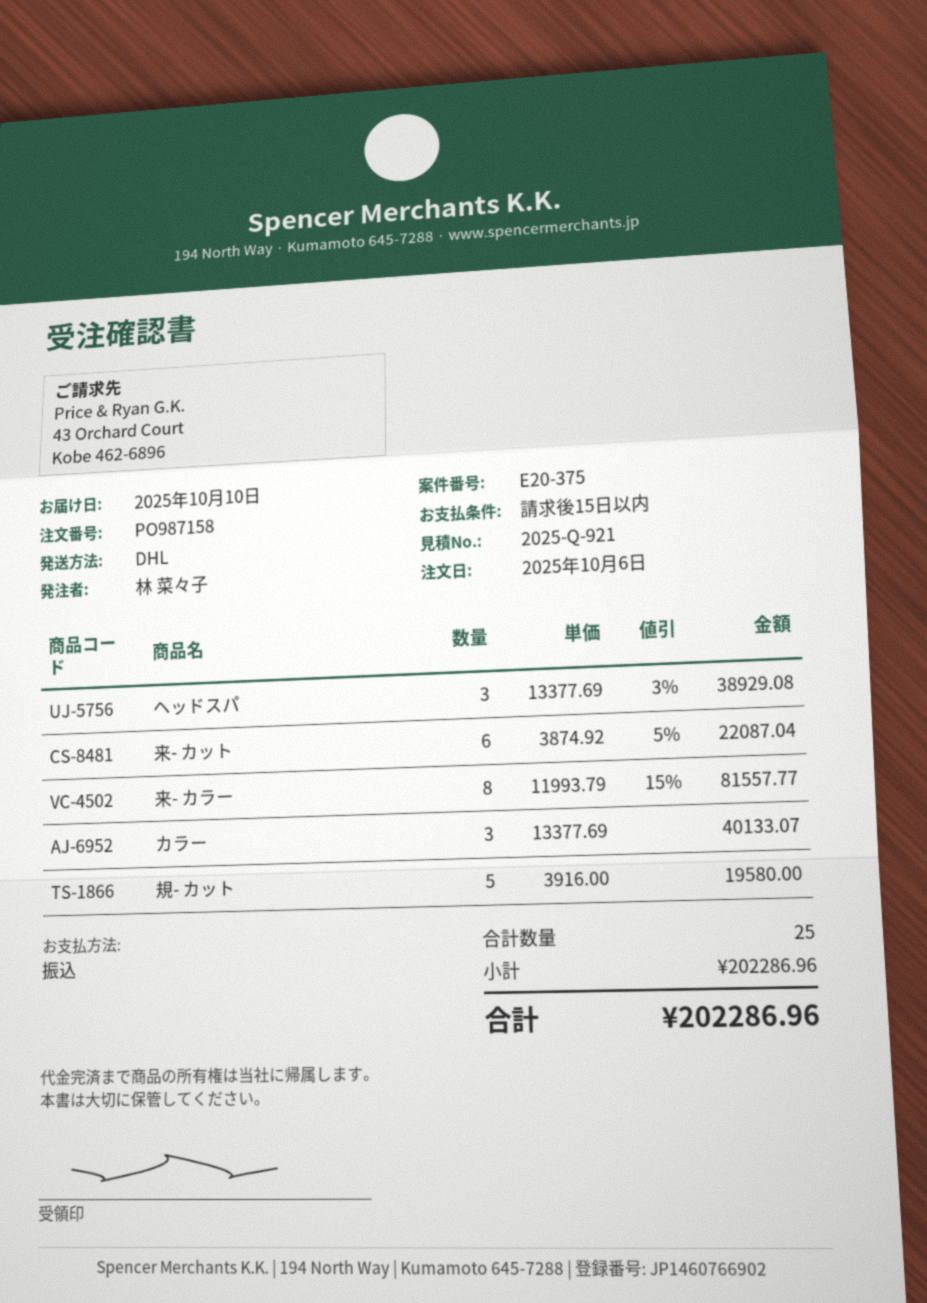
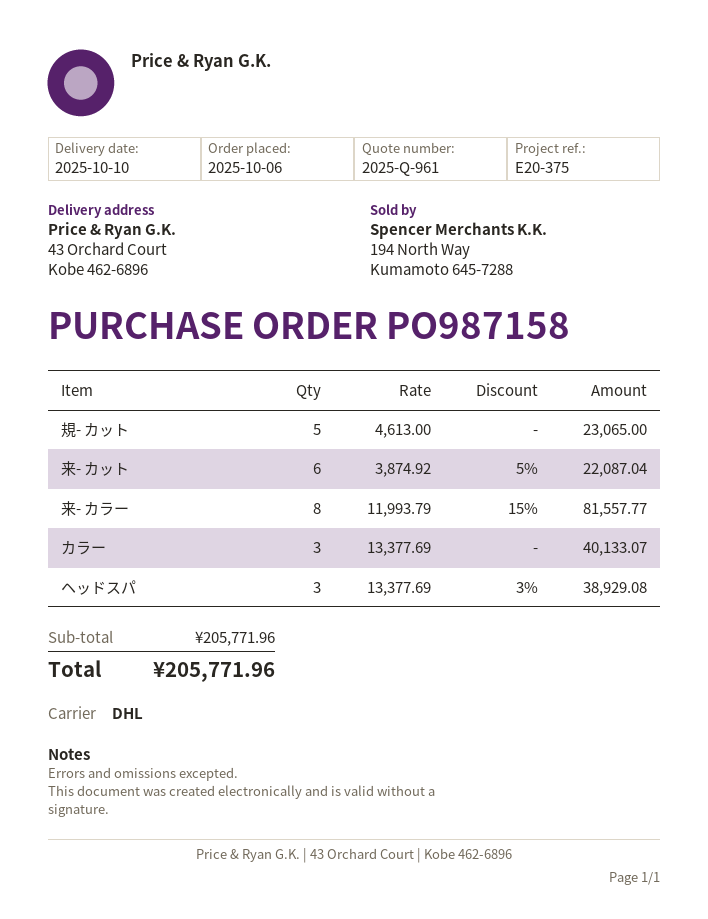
quote number: 2025-Q-921 -> 2025-Q-961
規- カット: 5 x 3916.00 = 19580.00 -> 5 x 4613.00 = 23065.00
subtotal: 202286.96 -> 205771.96
total: 202286.96 -> 205771.96

